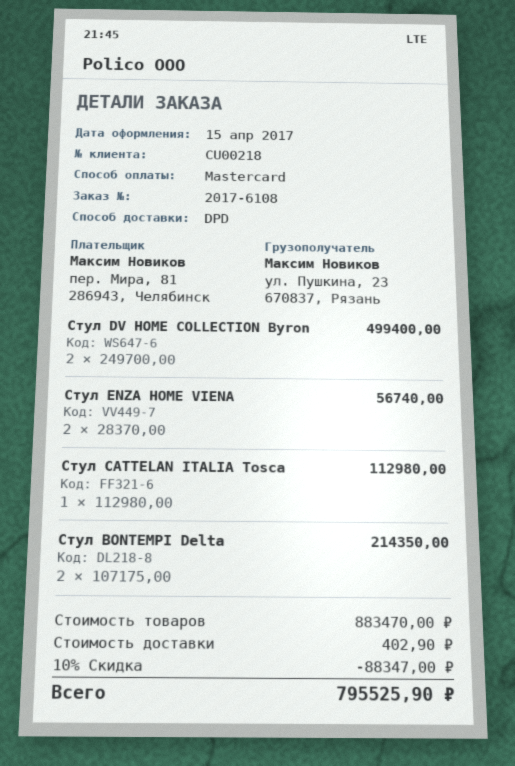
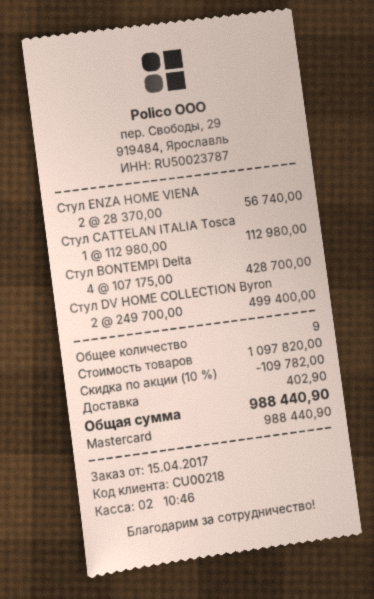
Стул BONTEMPI Delta: 2 x 107175.00 = 214350.00 -> 4 x 107175.00 = 428700.00
subtotal: 883470.00 -> 1097820.00
discount: 10% = 88347.00 -> 10% = 109782.00
total: 795525.90 -> 988440.90

